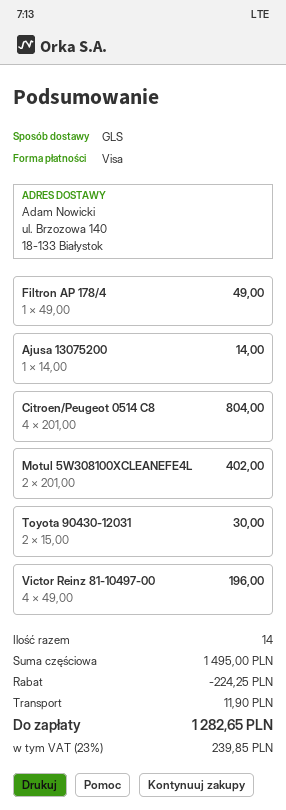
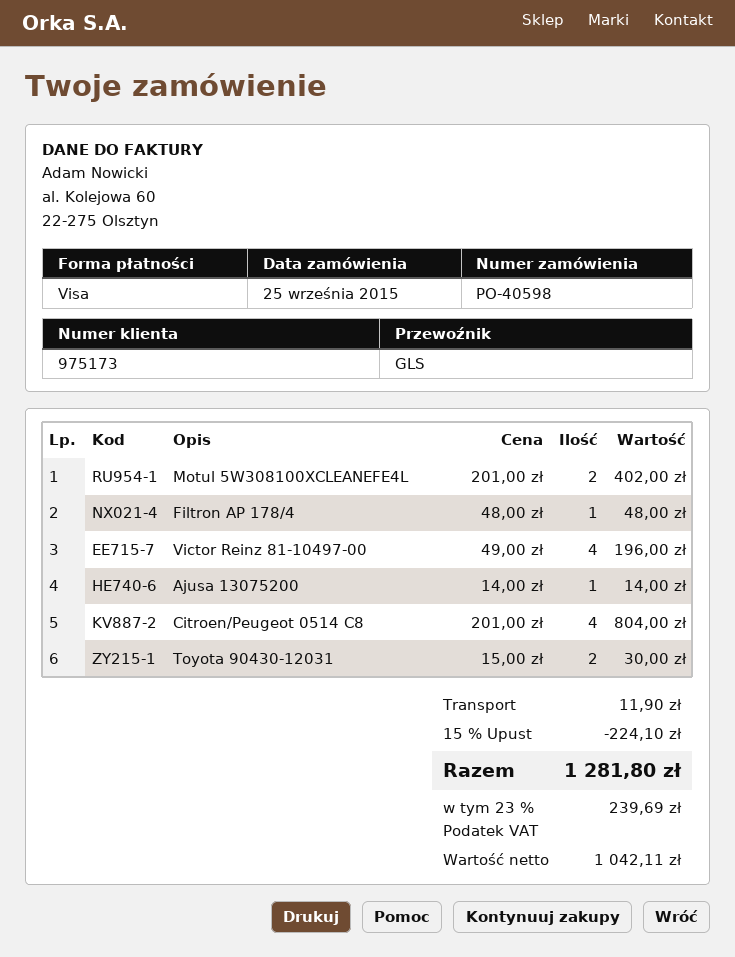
Filtron AP 178/4: 1 x 49.00 = 49.00 -> 1 x 48.00 = 48.00
discount: 224.25 -> 224.10
tax: 23% = 239.85 -> 23% = 239.69
total: 1282.65 -> 1281.80

